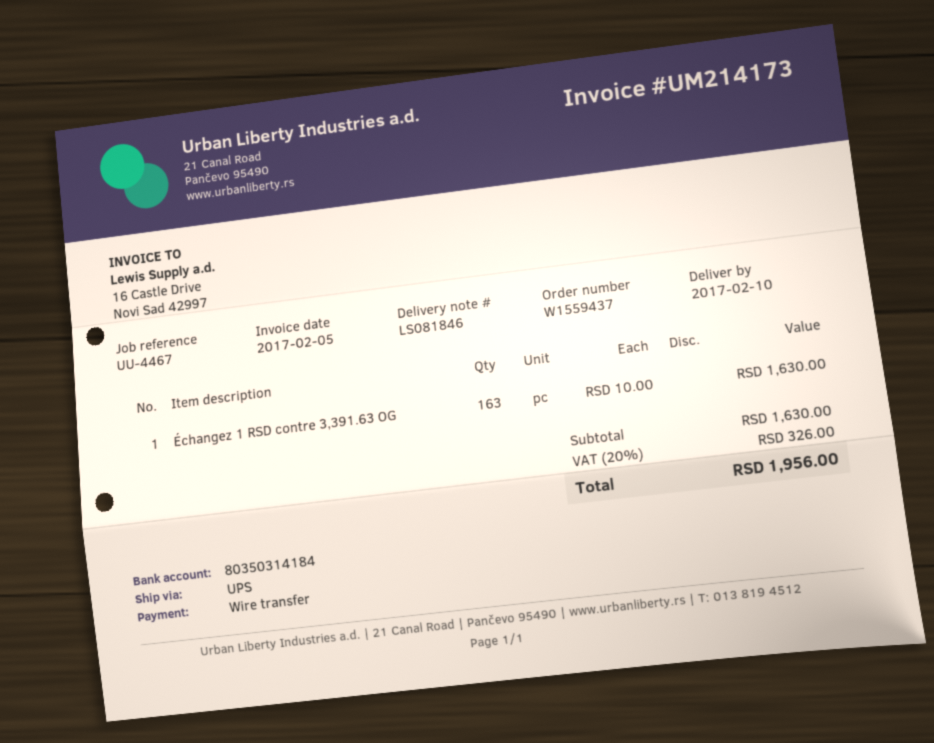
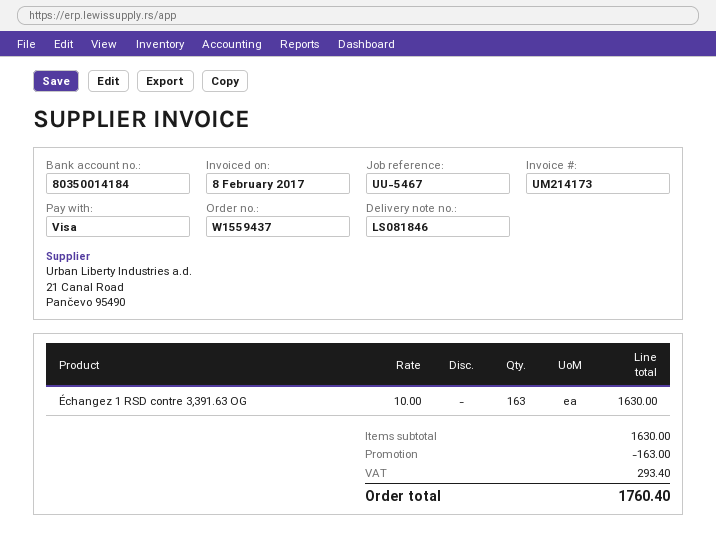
invoice date: 2017-02-05 -> 2017-02-08
reference: UU-4467 -> UU-5467
payment method: bank transfer -> Visa
bank account: 80350314184 -> 80350014184
discount: none -> 163.00
tax: 326.00 -> 293.40
total: 1956.00 -> 1760.40

